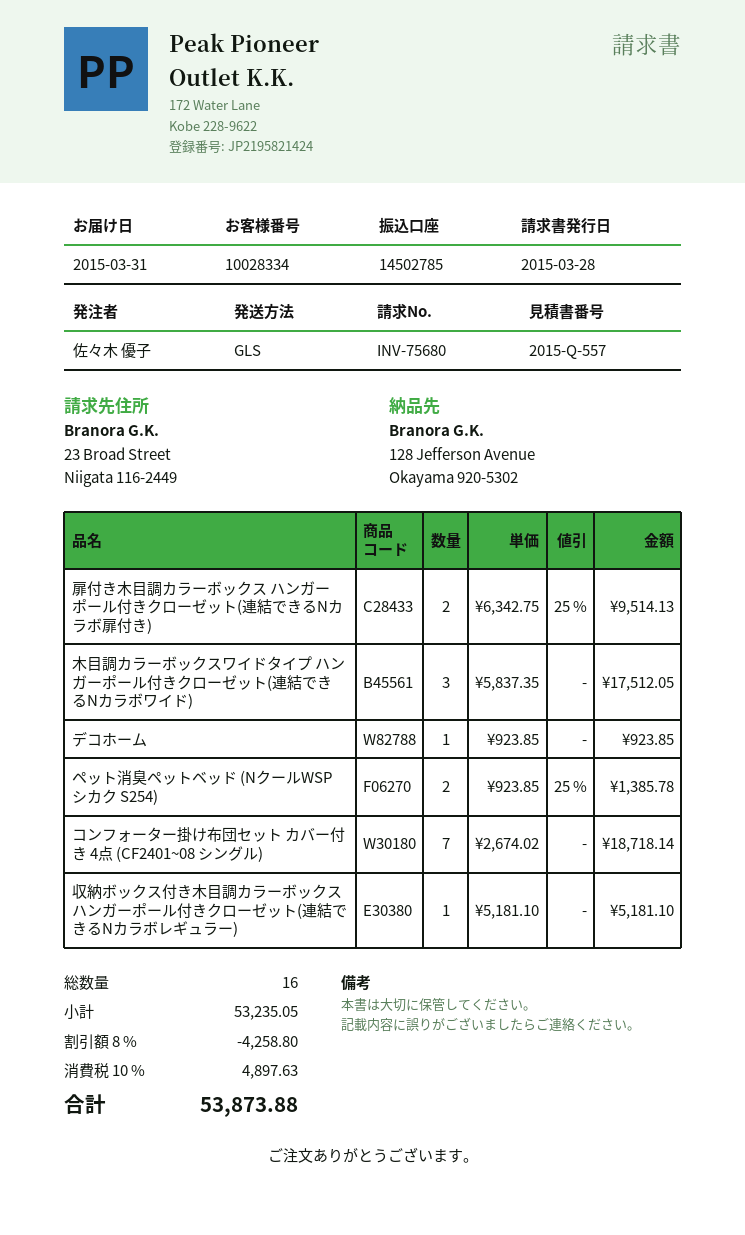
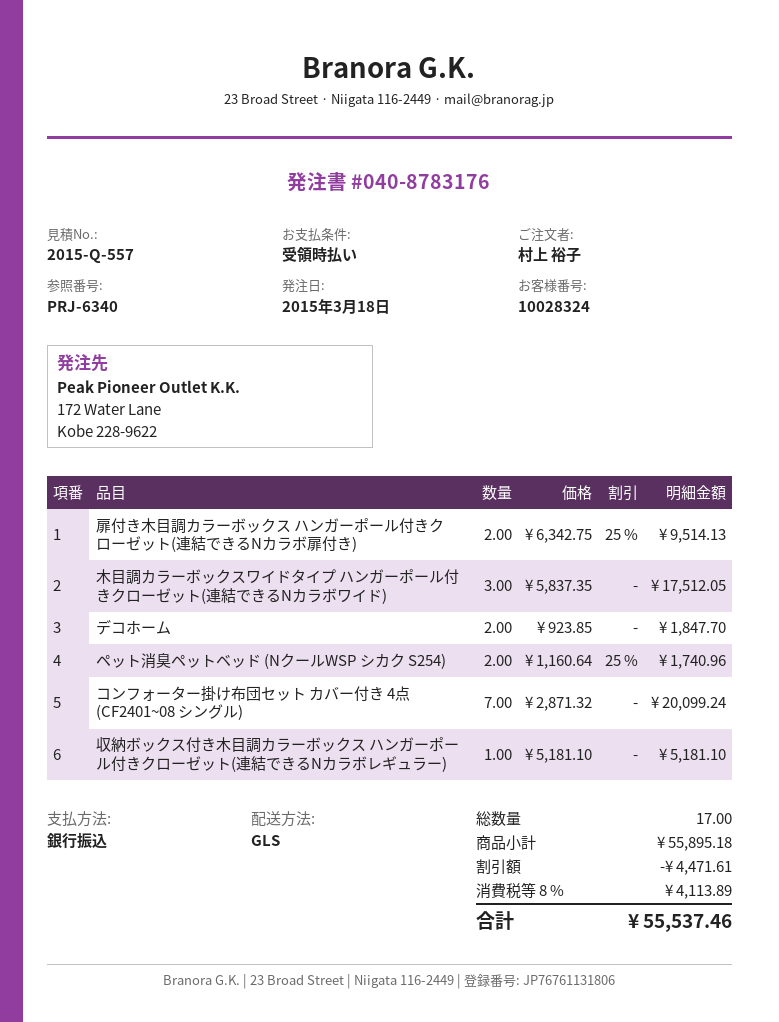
customer number: 10028334 -> 10028324
ordered by: 佐々木 優子 -> 村上 裕子
デコホーム: 1 x 923.85 = 923.85 -> 2 x 923.85 = 1847.70
ペット消臭ペットベッド (NクールWSP シカク S254): 2 x 923.85 - 25% = 1385.78 -> 2 x 1160.64 - 25% = 1740.96
コンフォーター掛け布団セット カバー付き 4点 (CF2401~08 シングル): 7 x 2674.02 = 18718.14 -> 7 x 2871.32 = 20099.24
total quantity: 16 -> 17
subtotal: 53235.05 -> 55895.18
discount: 4258.80 -> 4471.61
tax: 10% = 4897.63 -> 8% = 4113.89
total: 53873.88 -> 55537.46

